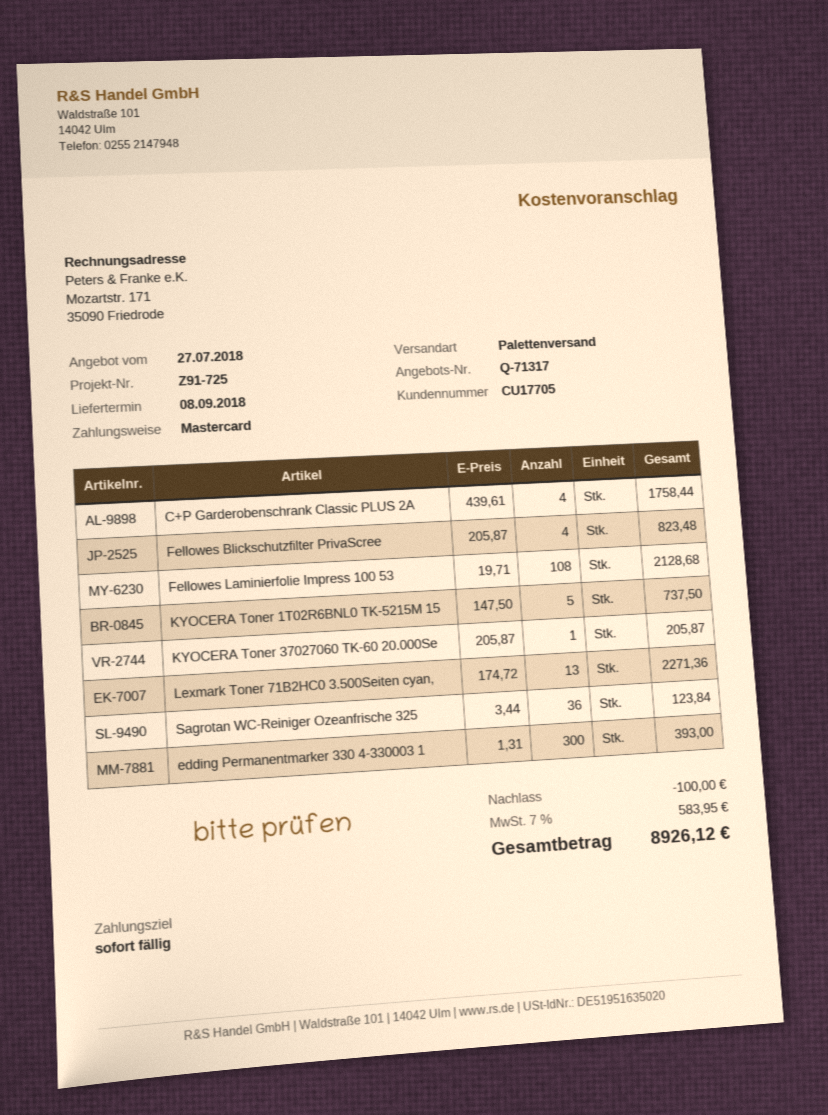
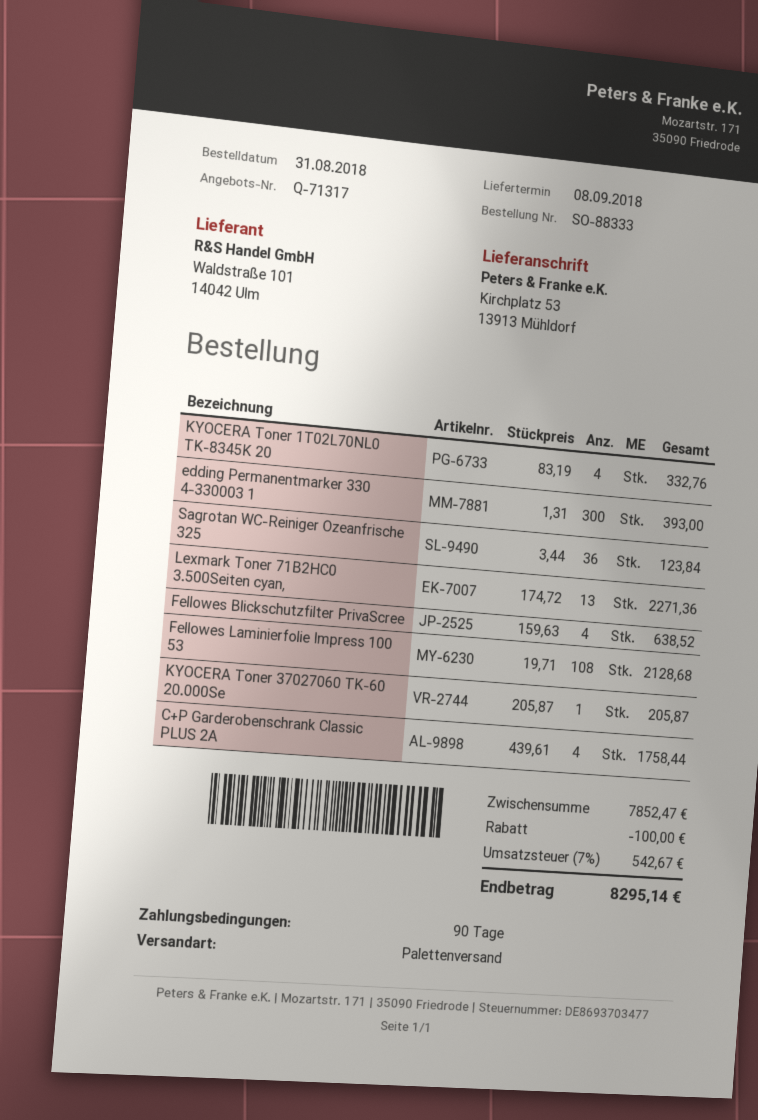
payment terms: on receipt -> 90 days
Fellowes Blickschutzfilter PrivaScree: 4 x 205.87 = 823.48 -> 4 x 159.63 = 638.52
KYOCERA Toner 1T02R6BNL0 TK-5215M 15: 5 x 147.50 = 737.50 -> none
KYOCERA Toner 1T02L70NL0 TK-8345K 20: none -> 4 x 83.19 = 332.76
tax: 7% = 583.95 -> 7% = 542.67
total: 8926.12 -> 8295.14

